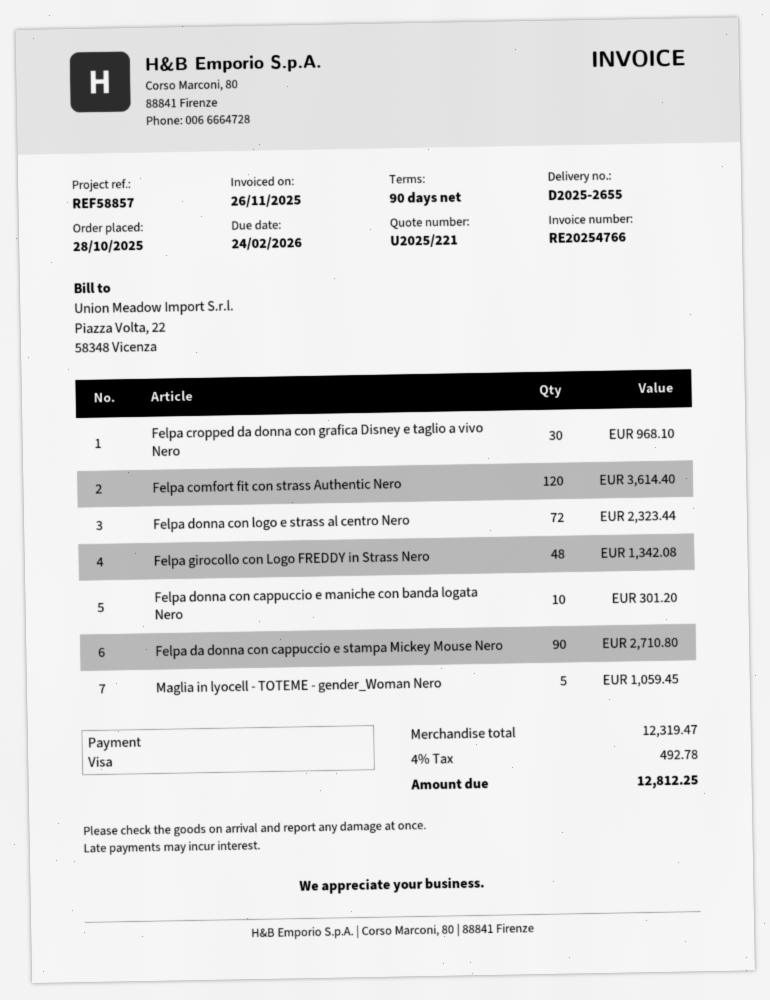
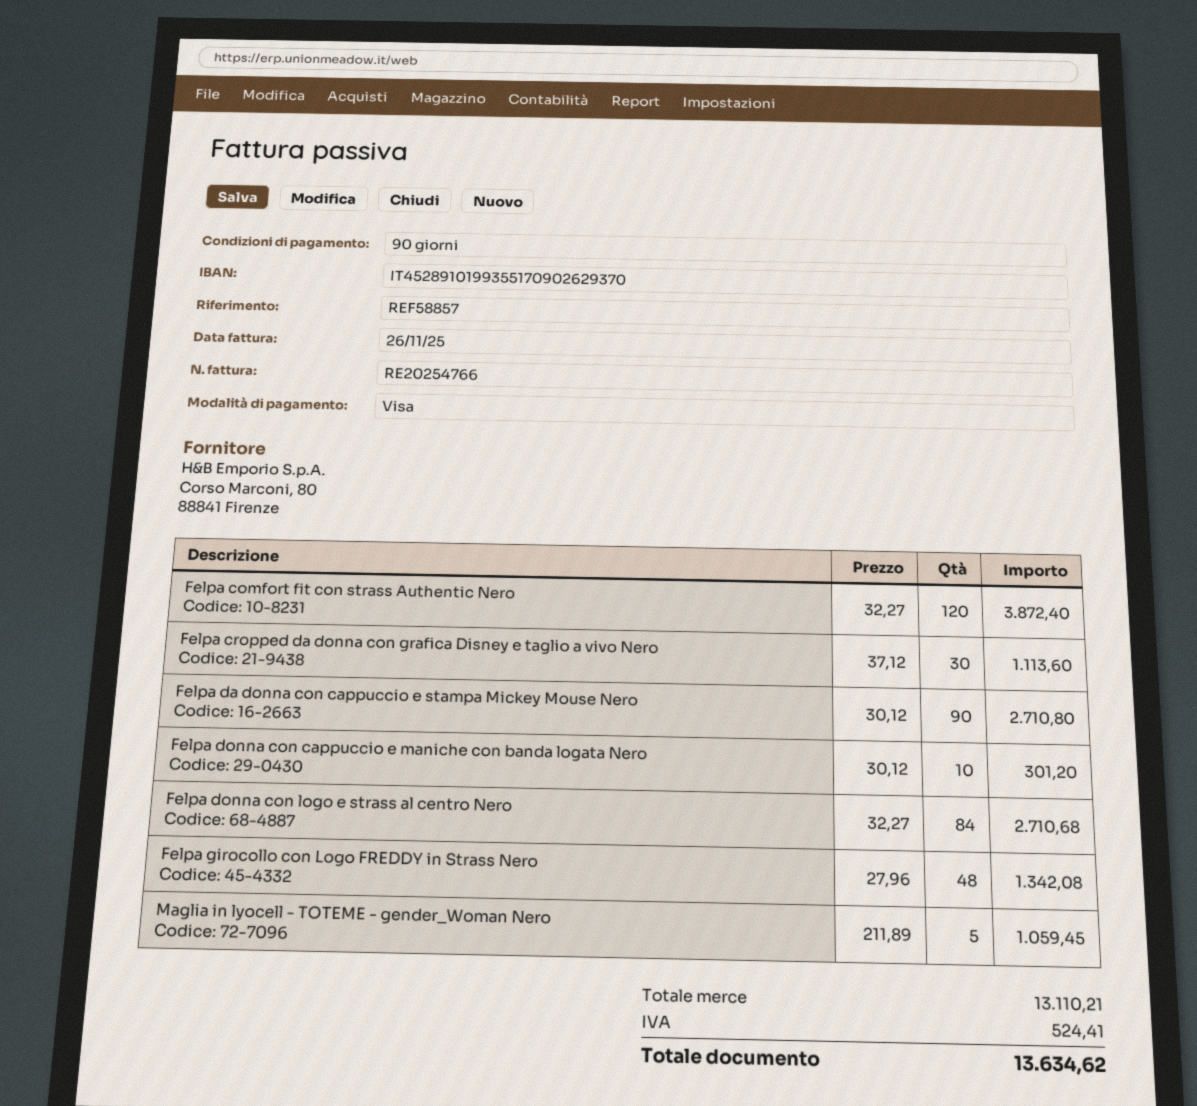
Felpa cropped da donna con grafica Disney e taglio a vivo Nero: 30 for 968.10 -> 30 for 1113.60
Felpa comfort fit con strass Authentic Nero: 120 for 3614.40 -> 120 for 3872.40
Felpa donna con logo e strass al centro Nero: 72 for 2323.44 -> 84 for 2710.68
subtotal: 12319.47 -> 13110.21
tax: 492.78 -> 524.41
total: 12812.25 -> 13634.62

